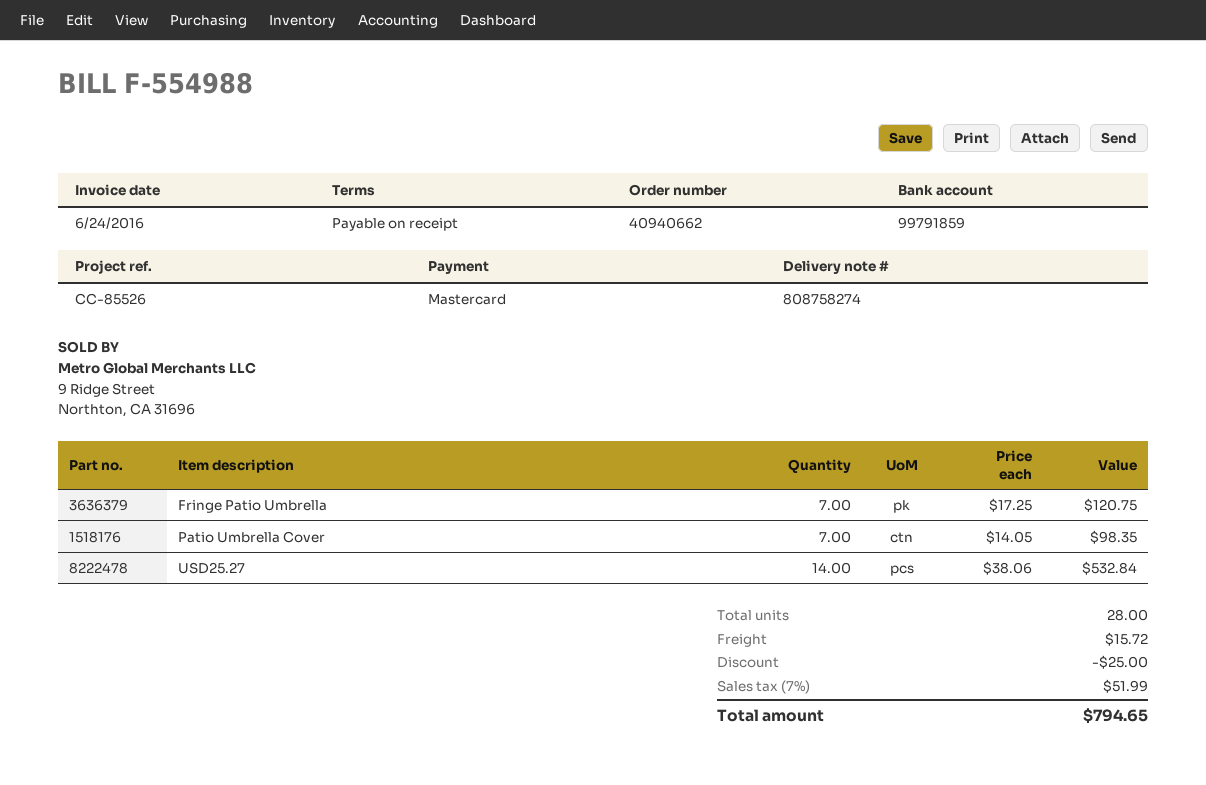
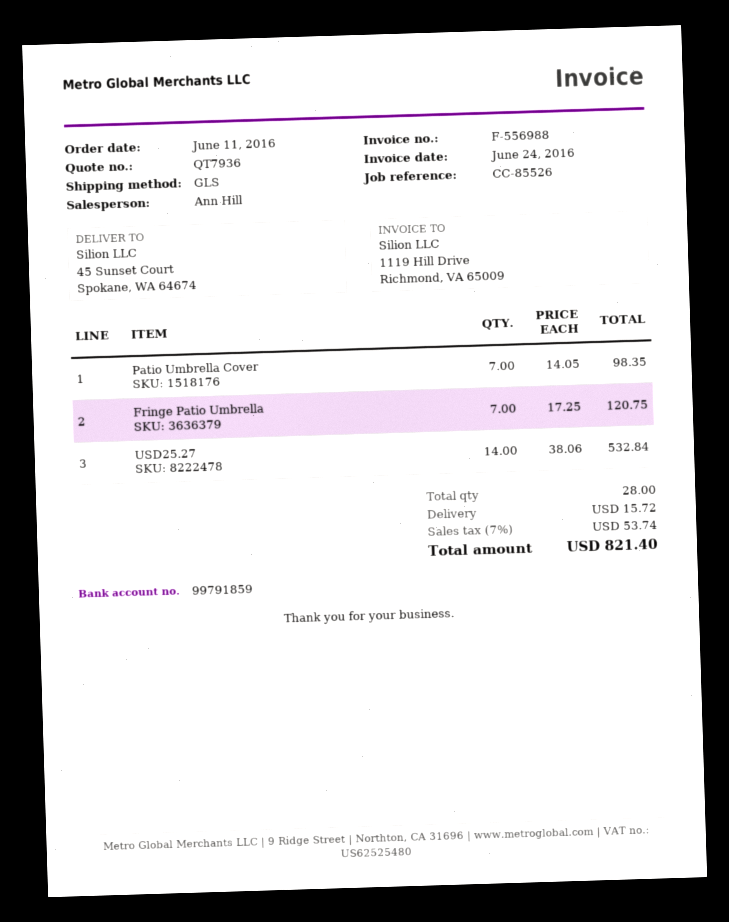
invoice number: F-554988 -> F-556988
discount: 25.00 -> none
tax: 7% = 51.99 -> 7% = 53.74
total: 794.65 -> 821.40

